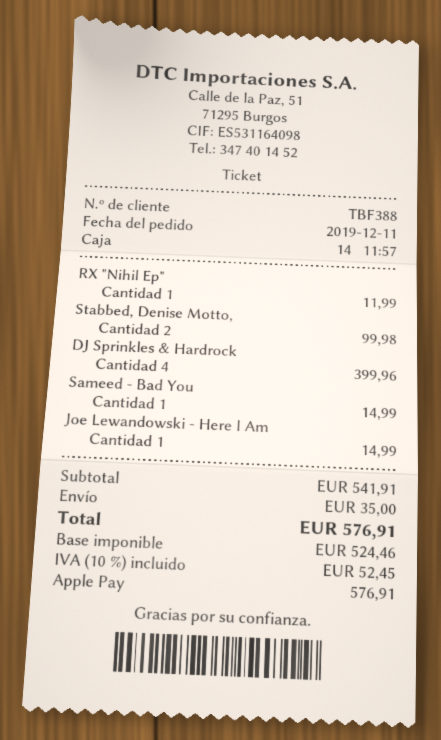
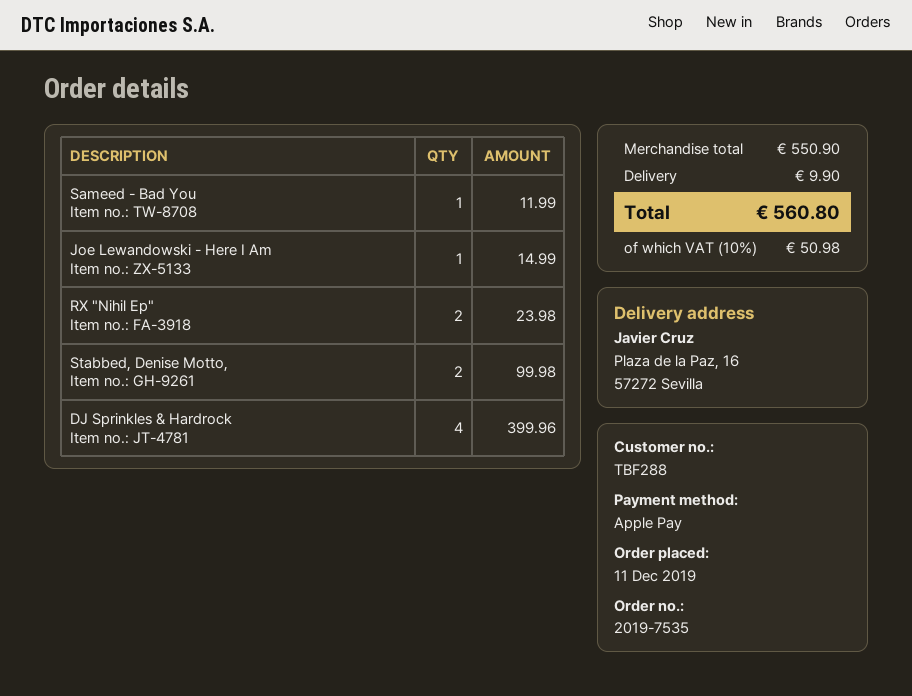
customer number: TBF388 -> TBF288
RX "Nihil Ep": 1 for 11.99 -> 2 for 23.98
Sameed - Bad You: 1 for 14.99 -> 1 for 11.99
subtotal: 541.91 -> 550.90
shipping: 35.00 -> 9.90
tax: 10% = 52.45 -> 10% = 50.98
total: 576.91 -> 560.80

